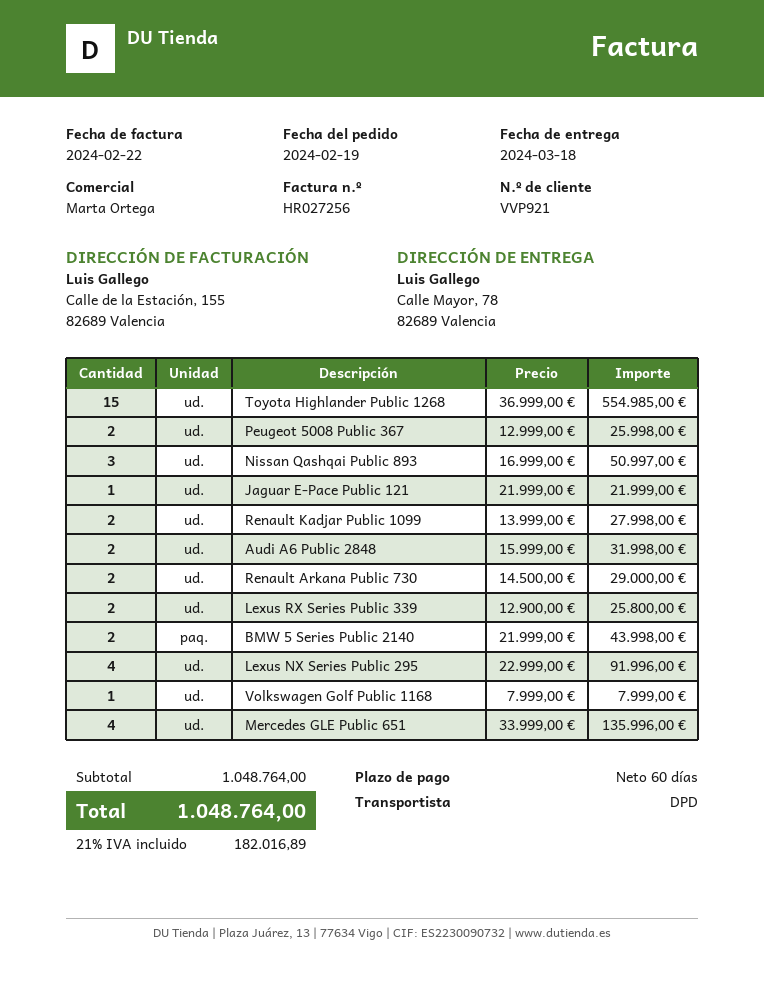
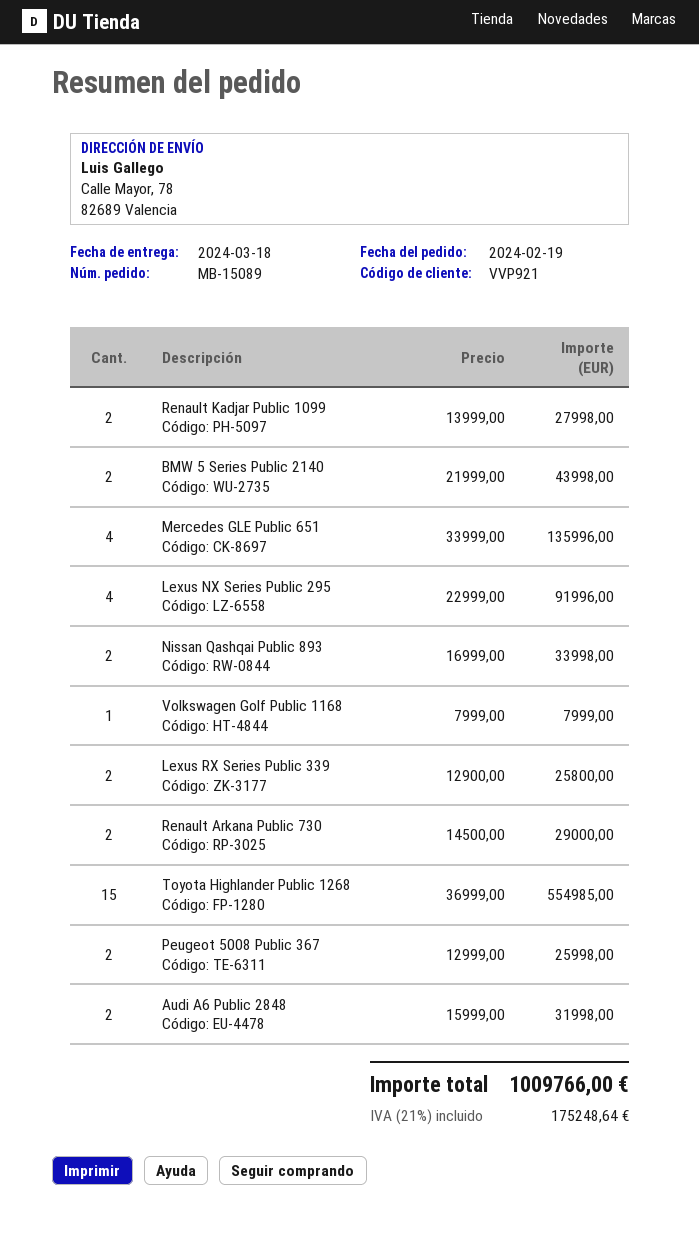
Nissan Qashqai Public 893: 3 x 16999.00 = 50997.00 -> 2 x 16999.00 = 33998.00
Jaguar E-Pace Public 121: 1 x 21999.00 = 21999.00 -> none
tax: 21% = 182016.89 -> 21% = 175248.64
total: 1048764.00 -> 1009766.00

